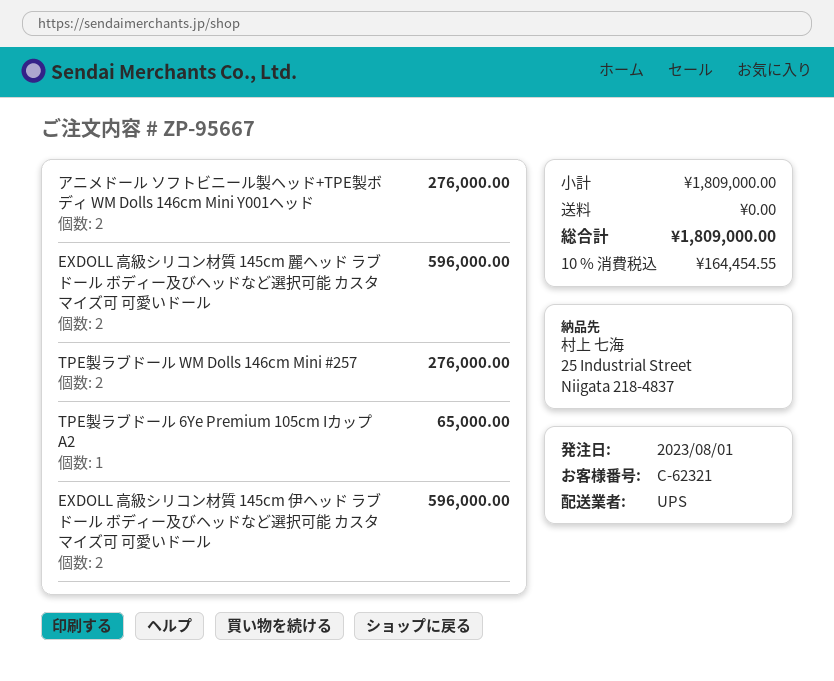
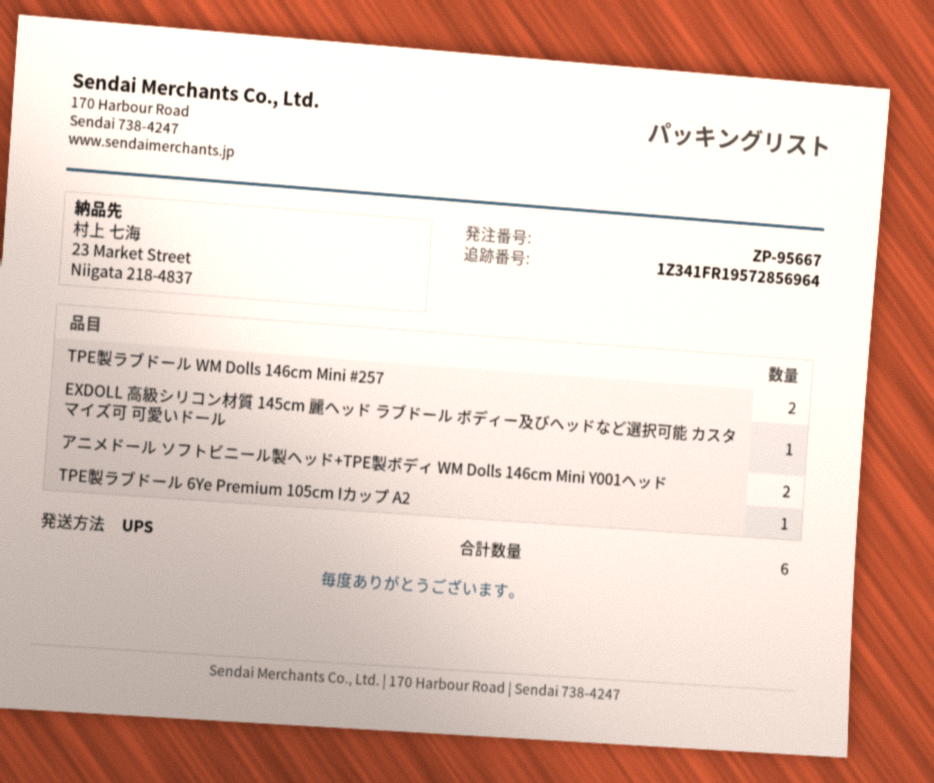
ship to: 25 Industrial Street, Niigata 218-4837 -> 23 Market Street, Niigata 218-4837
EXDOLL 高級シリコン材質 145cm 麗ヘッド ラブドール ボディー及びヘッドなど選択可能 カスタマイズ可 可愛いドール: 2 -> 1
EXDOLL 高級シリコン材質 145cm 伊ヘッド ラブドール ボディー及びヘッドなど選択可能 カスタマイズ可 可愛いドール: 2 -> none

